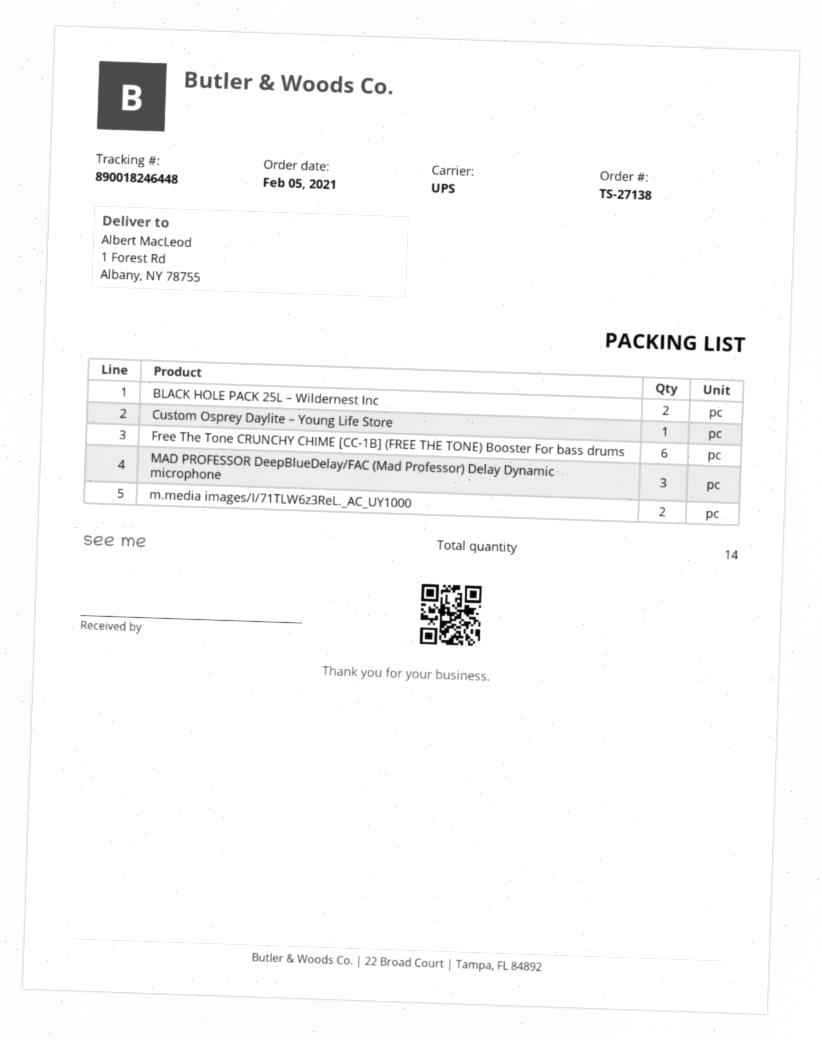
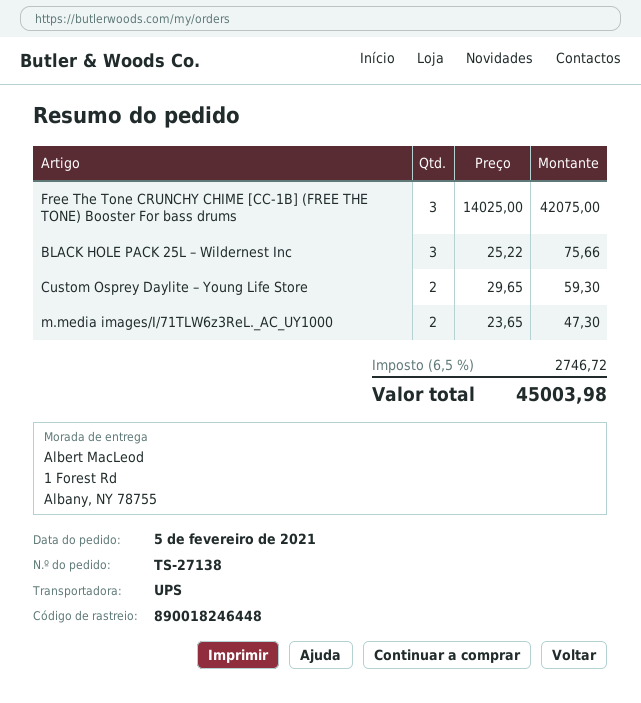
BLACK HOLE PACK 25L – Wildernest Inc: 2 -> 3
Custom Osprey Daylite – Young Life Store: 1 -> 2
Free The Tone CRUNCHY CHIME [CC-1B] (FREE THE TONE) Booster For bass drums: 6 -> 3
MAD PROFESSOR DeepBlueDelay/FAC (Mad Professor) Delay Dynamic microphone: 3 -> none

